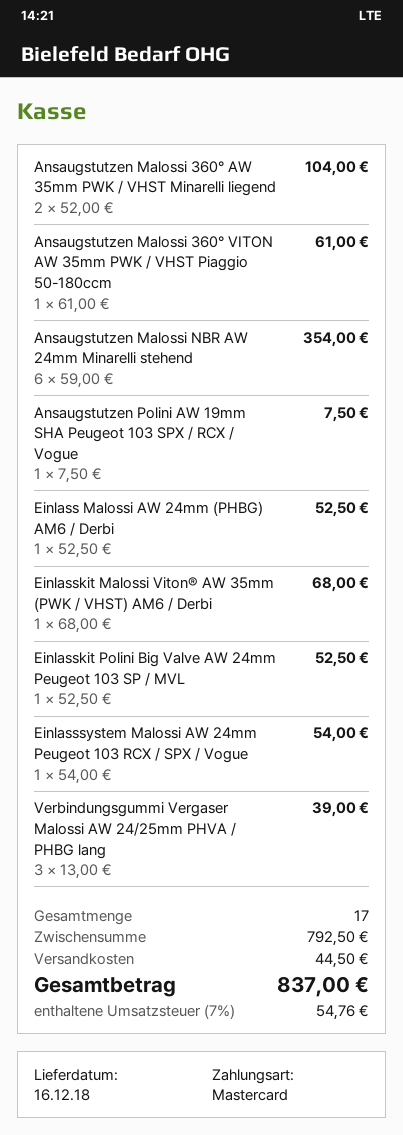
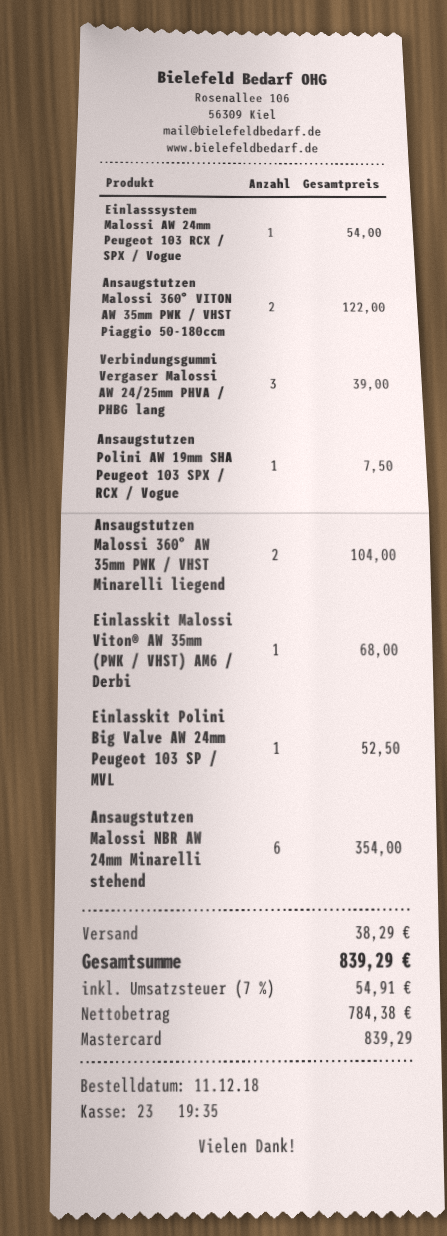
Ansaugstutzen Malossi 360° VITON AW 35mm PWK / VHST Piaggio 50-180ccm: 1 for 61.00 -> 2 for 122.00
Einlass Malossi AW 24mm (PHBG) AM6 / Derbi: 1 for 52.50 -> none
shipping: 44.50 -> 38.29
tax: 7% = 54.76 -> 7% = 54.91
total: 837.00 -> 839.29

